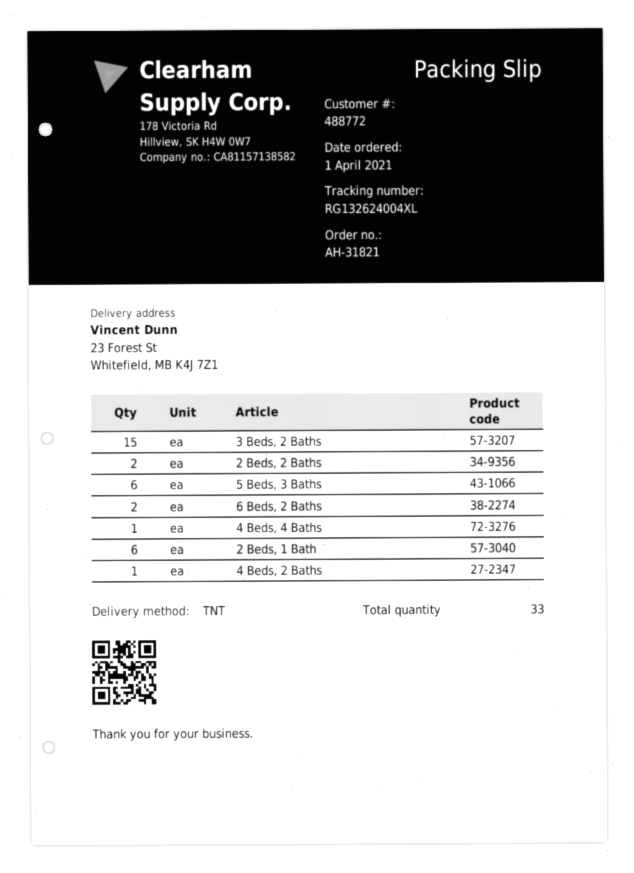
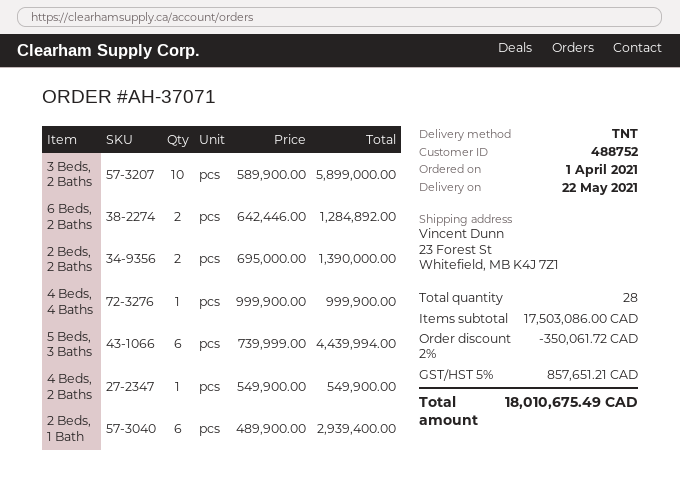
order number: AH-31821 -> AH-37071
customer number: 488772 -> 488752
3 Beds, 2 Baths: 15 -> 10
total quantity: 33 -> 28

